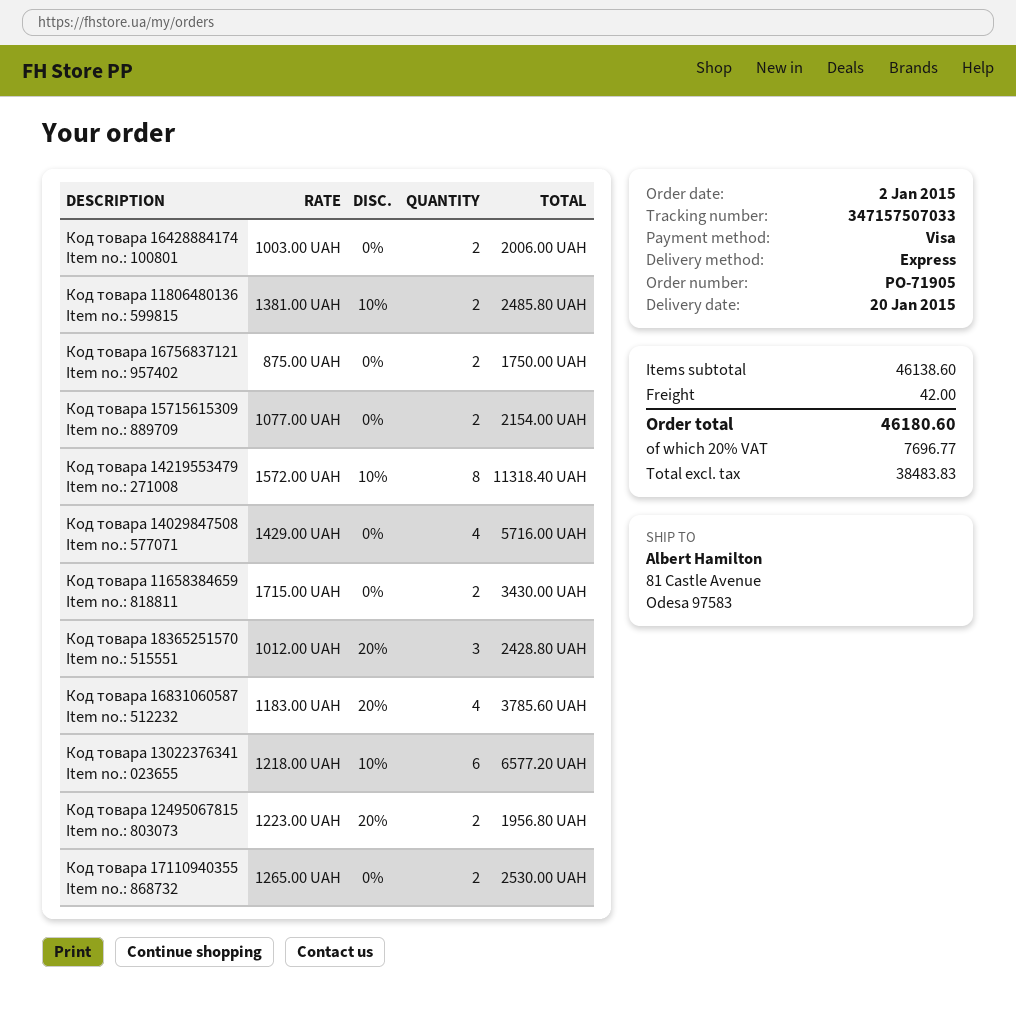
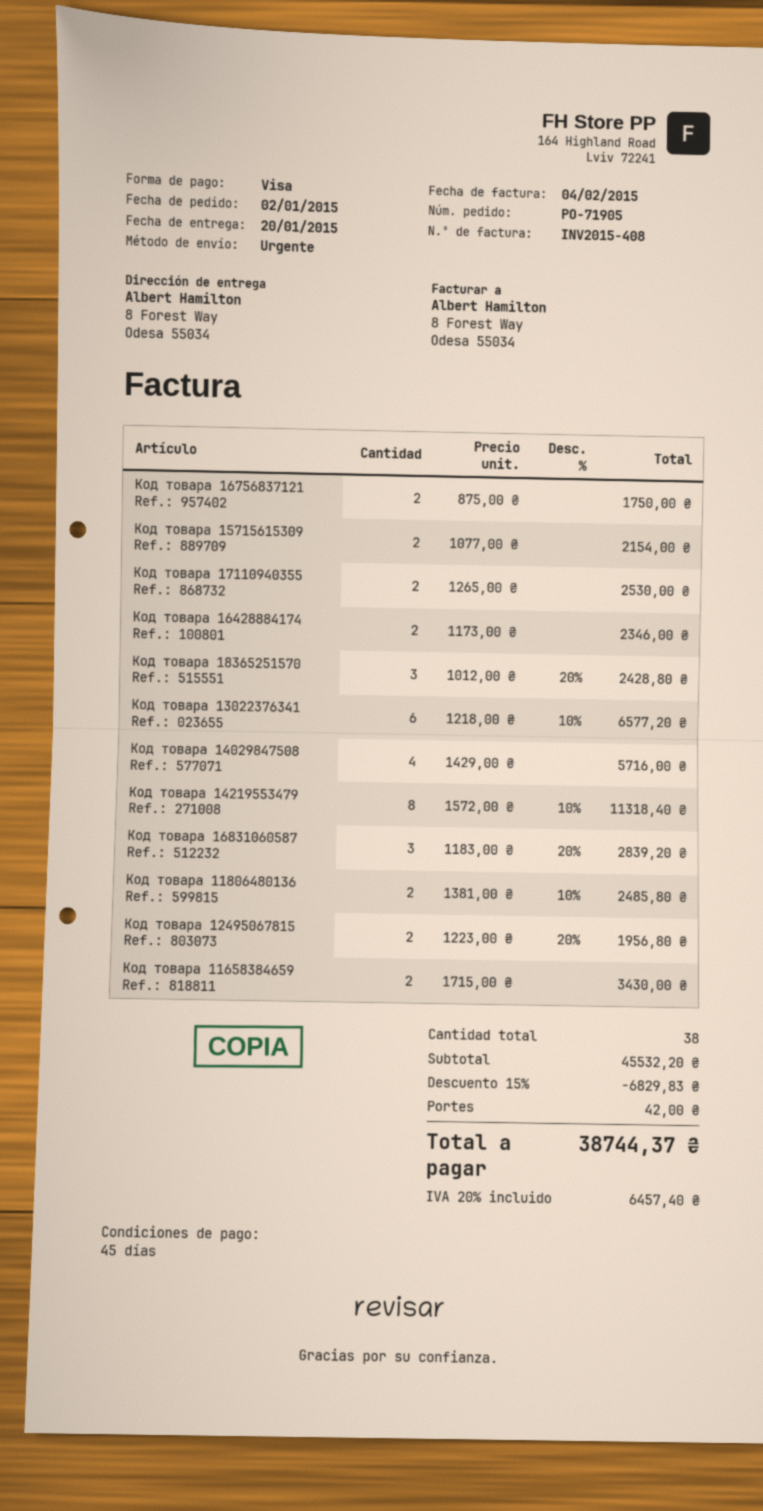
ship to: 81 Castle Avenue, Odesa 97583 -> 8 Forest Way, Odesa 55034
Код товара 16428884174: 2 x 1003.00 = 2006.00 -> 2 x 1173.00 = 2346.00
Код товара 16831060587: 4 x 1183.00 - 20% = 3785.60 -> 3 x 1183.00 - 20% = 2839.20
subtotal: 46138.60 -> 45532.20
discount: none -> 15% = 6829.83
tax: 20% = 7696.77 -> 20% = 6457.40
total: 46180.60 -> 38744.37

